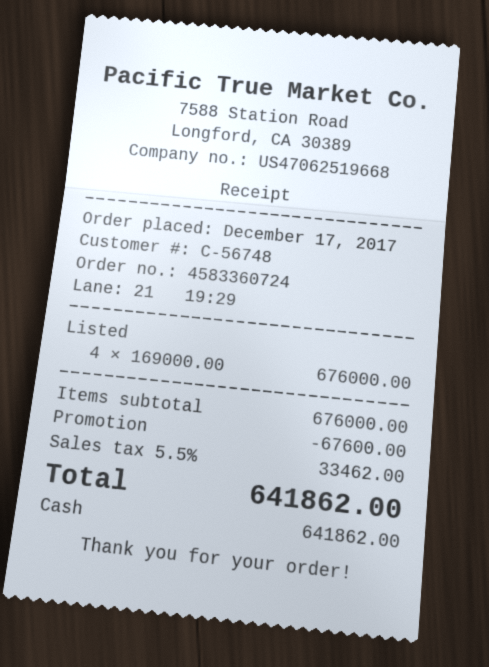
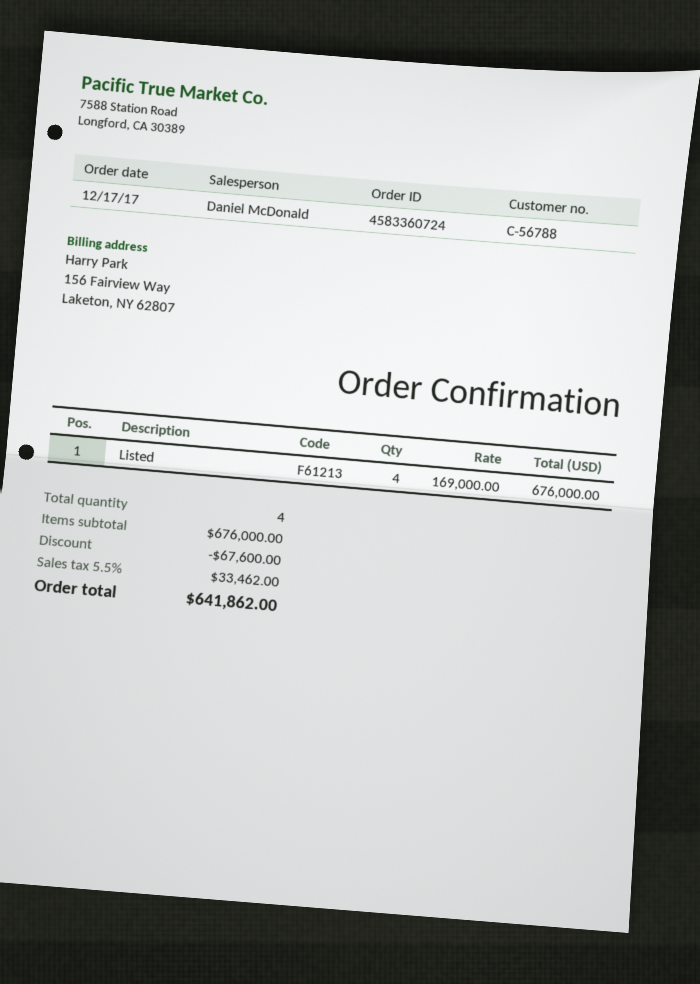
customer number: C-56748 -> C-56788

